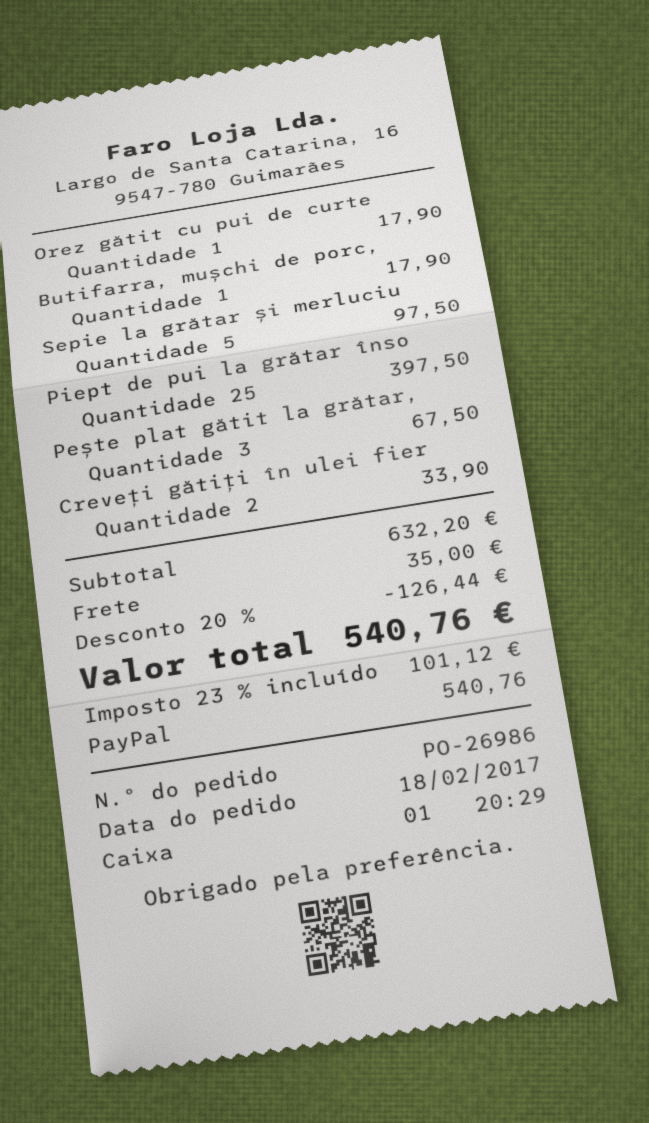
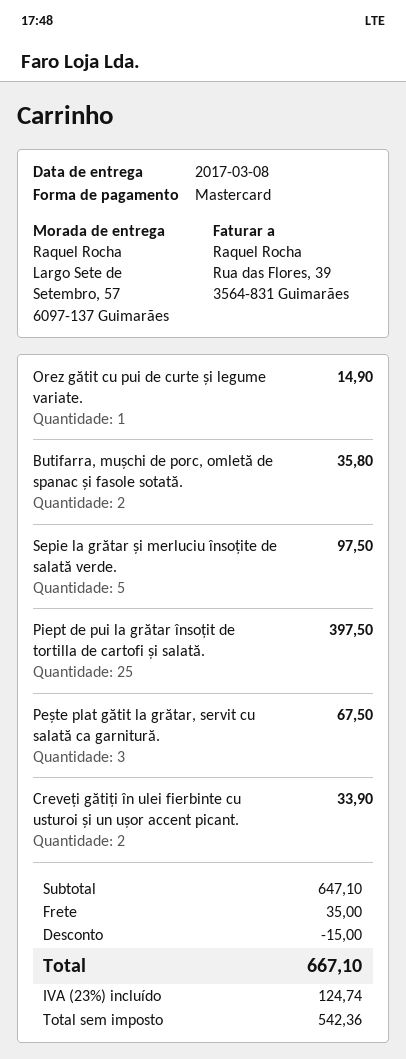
payment method: PayPal -> Mastercard
Orez gătit cu pui de curte: 1 for 17.90 -> 1 for 14.90
Butifarra, mușchi de porc,: 1 for 17.90 -> 2 for 35.80
subtotal: 632.20 -> 647.10
discount: 126.44 -> 15.00
tax: 23% = 101.12 -> 23% = 124.74
total: 540.76 -> 667.10

